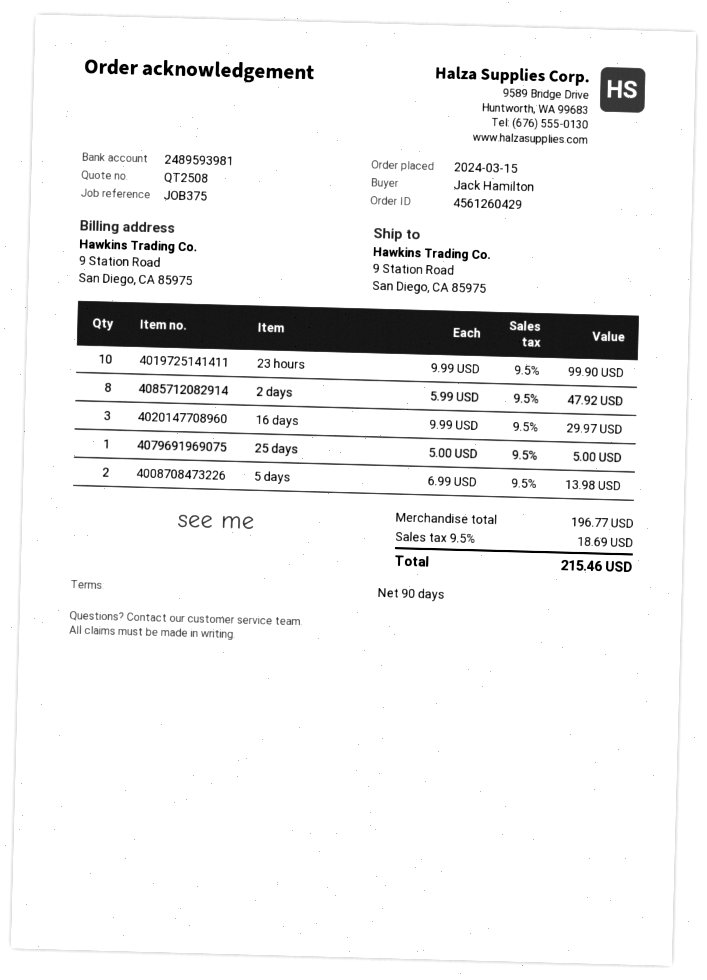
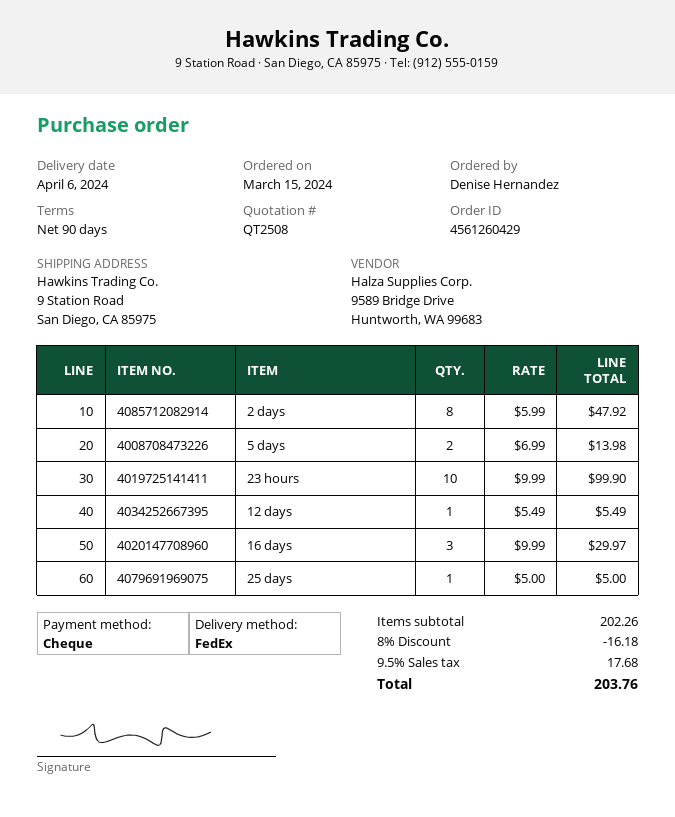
ordered by: Jack Hamilton -> Denise Hernandez
12 days: none -> 1 x 5.49 = 5.49
subtotal: 196.77 -> 202.26
discount: none -> 8% = 16.18
tax: 9.5% = 18.69 -> 9.5% = 17.68
total: 215.46 -> 203.76

